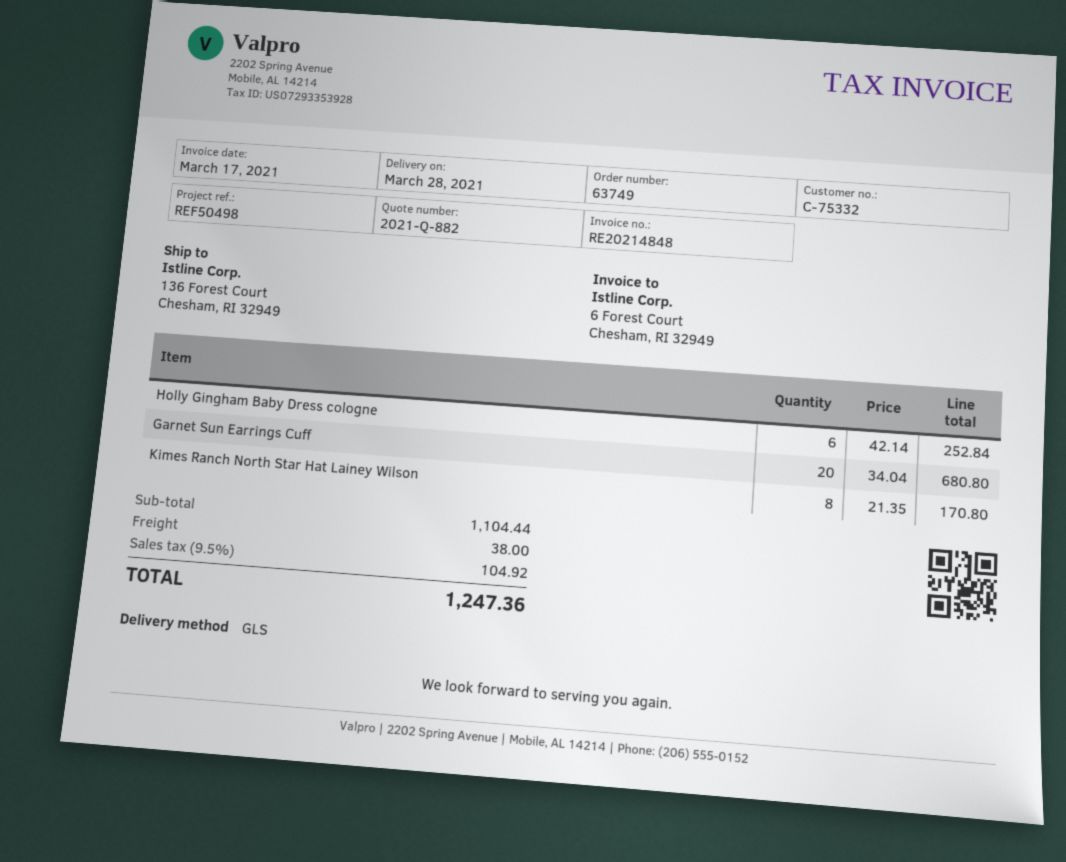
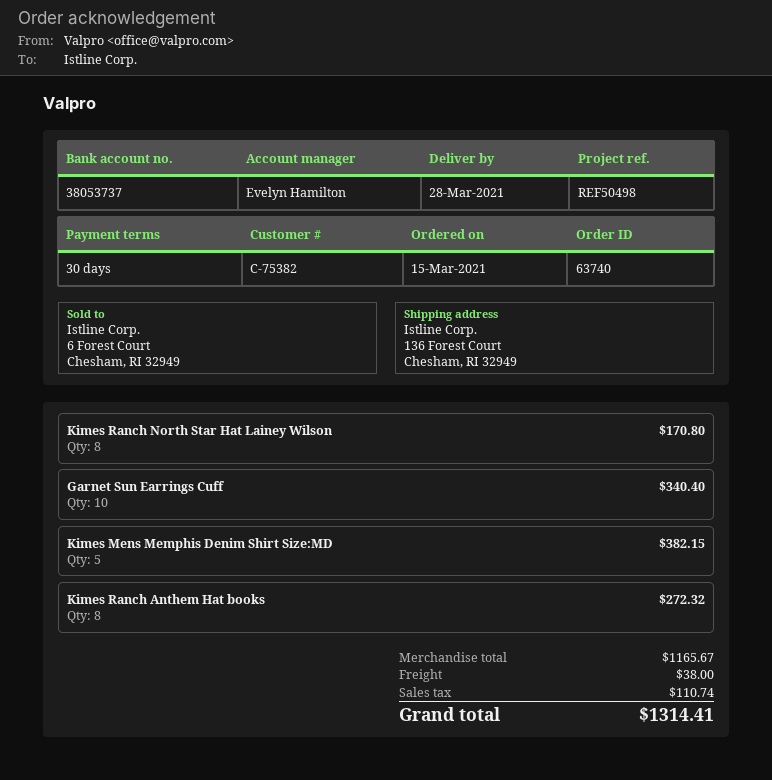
order number: 63749 -> 63740
customer number: C-75332 -> C-75382
Holly Gingham Baby Dress cologne: 6 for 252.84 -> none
Garnet Sun Earrings Cuff: 20 for 680.80 -> 10 for 340.40
Kimes Mens Memphis Denim Shirt Size:MD: none -> 5 for 382.15
Kimes Ranch Anthem Hat books: none -> 8 for 272.32
subtotal: 1104.44 -> 1165.67
tax: 104.92 -> 110.74
total: 1247.36 -> 1314.41

